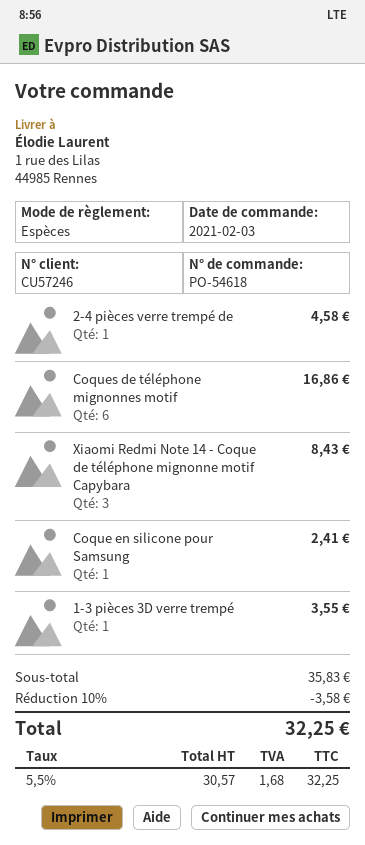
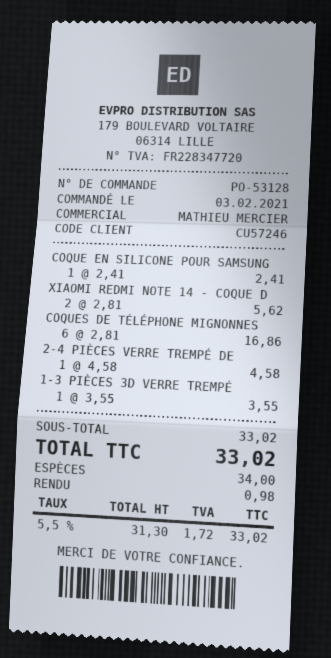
order number: PO-54618 -> PO-53128
Xiaomi Redmi Note 14 - Coque de téléphone mignonne motif Capybara: 3 for 8.43 -> 2 for 5.62
subtotal: 35.83 -> 33.02
discount: 10% = 3.58 -> none
net: 30.57 -> 31.30
tax: 5.5% = 1.68 -> 5.5% = 1.72
total: 32.25 -> 33.02

